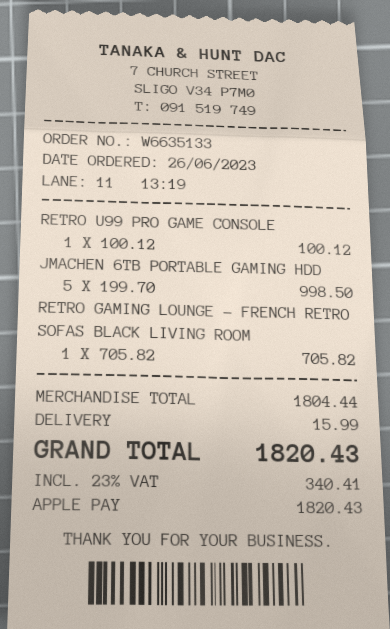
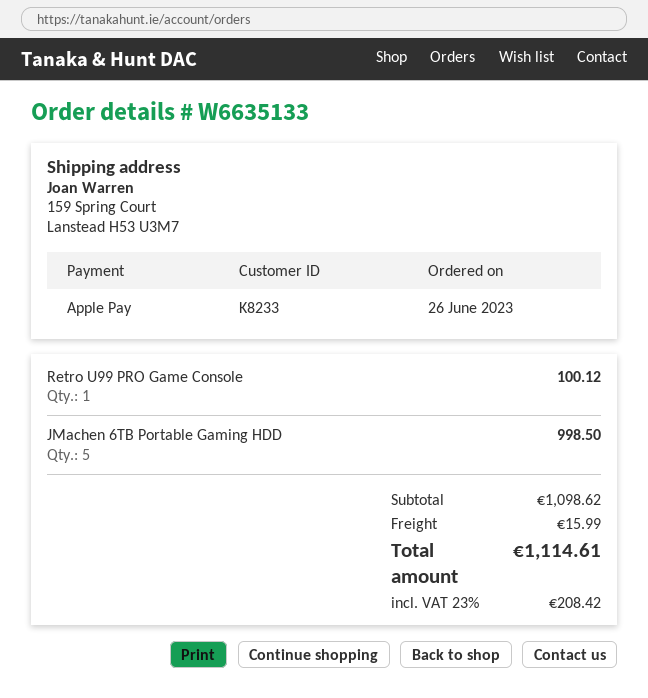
RETRO GAMING LOUNGE - FRENCH RETRO SOFAS BLACK LIVING ROOM: 1 for 705.82 -> none
subtotal: 1804.44 -> 1098.62
tax: 23% = 340.41 -> 23% = 208.42
total: 1820.43 -> 1114.61

